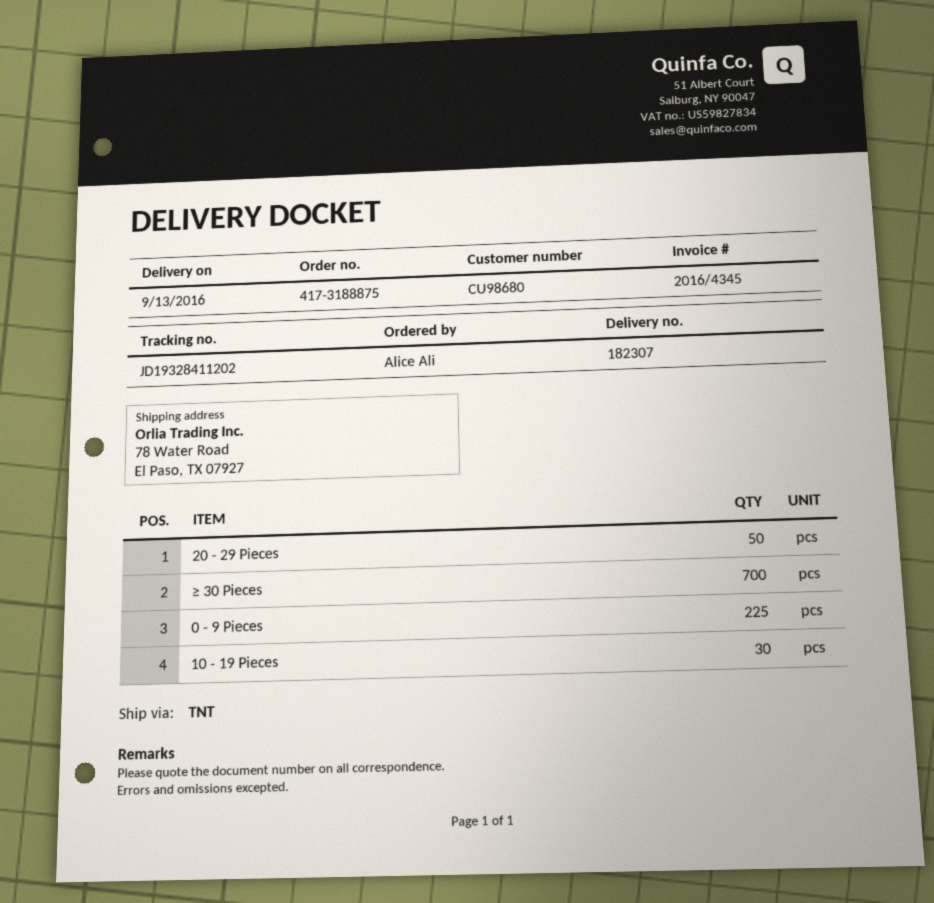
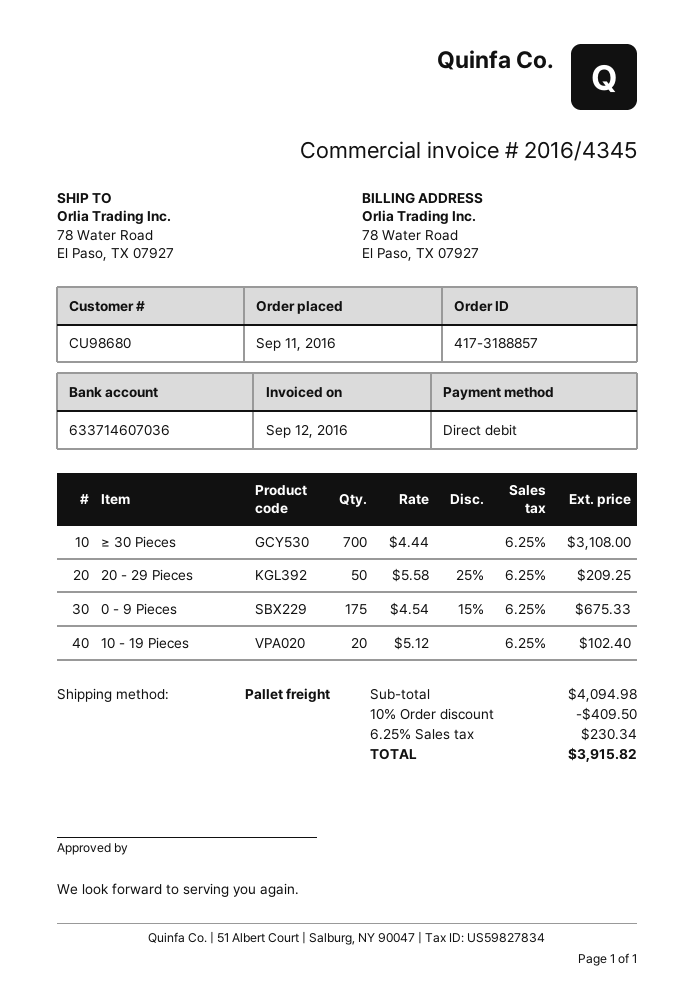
order number: 417-3188875 -> 417-3188857
shipping method: TNT -> pallet freight
0 - 9 Pieces: 225 -> 175
10 - 19 Pieces: 30 -> 20

